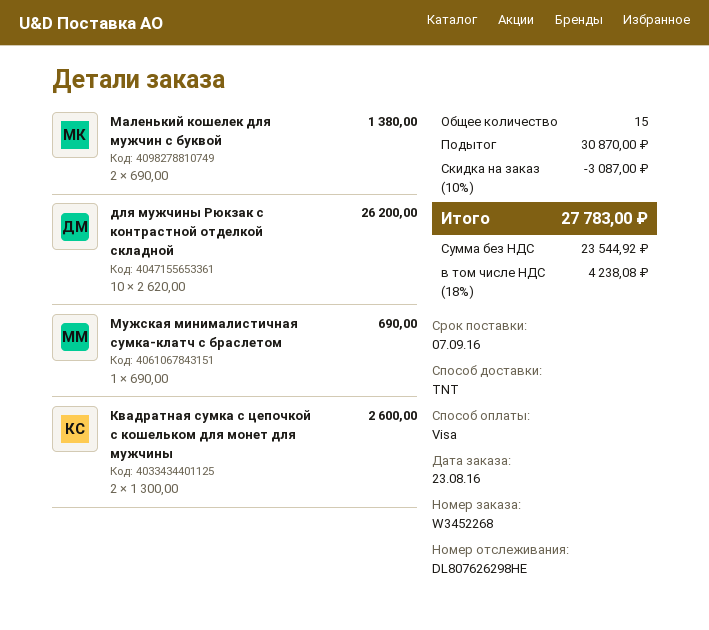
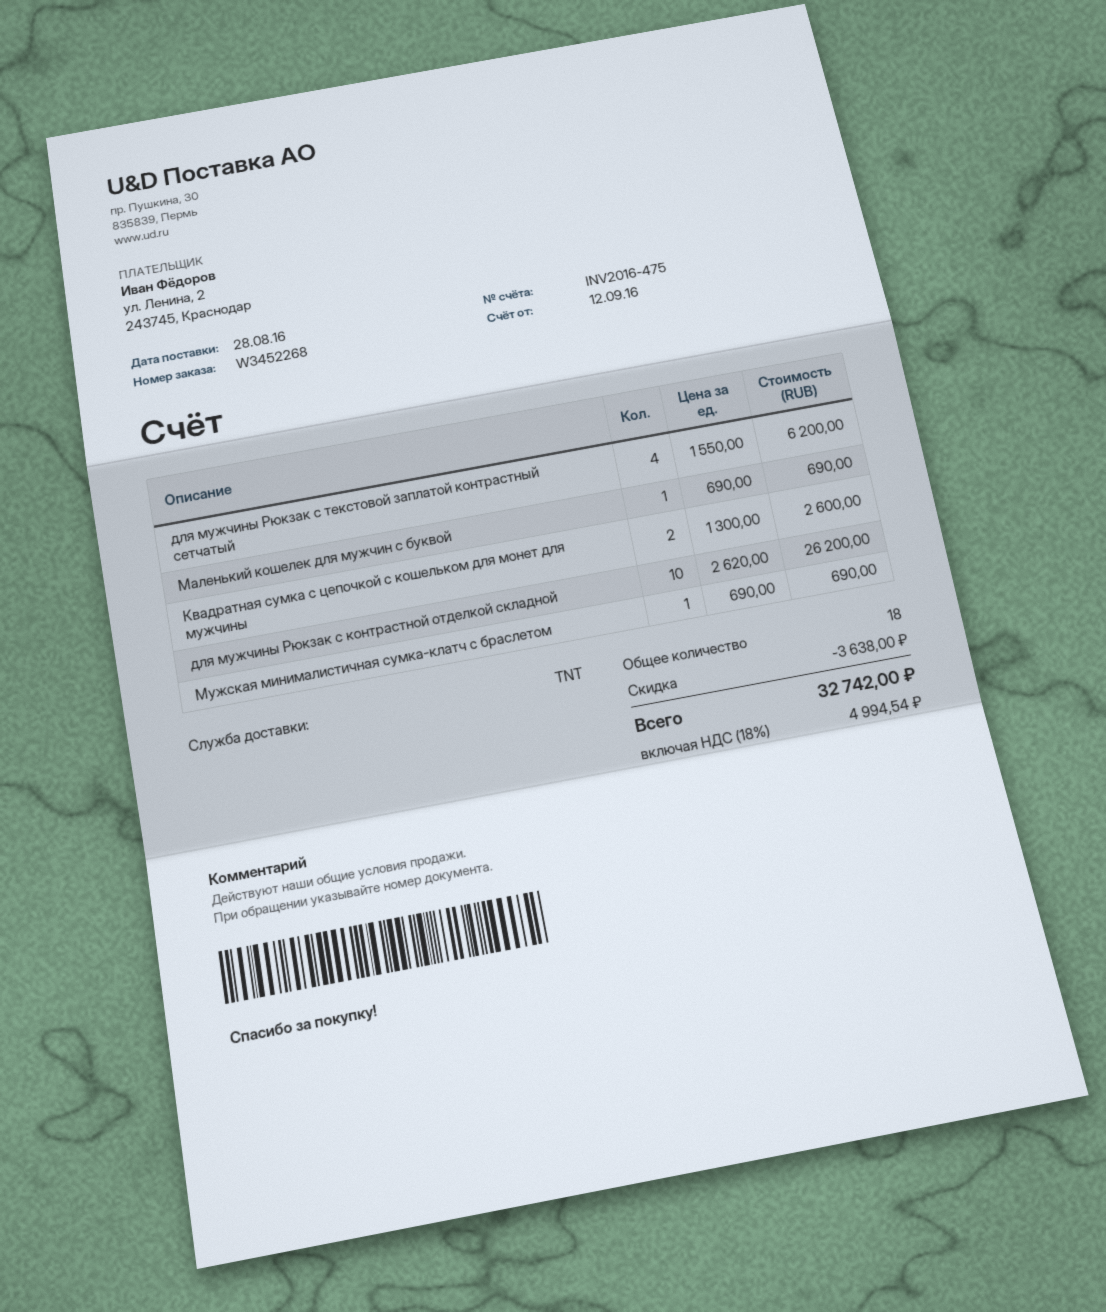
delivery date: 2016-09-07 -> 2016-08-28
Маленький кошелек для мужчин с буквой: 2 x 690.00 = 1380.00 -> 1 x 690.00 = 690.00
для мужчины Рюкзак с текстовой заплатой контрастный сетчатый: none -> 4 x 1550.00 = 6200.00
total quantity: 15 -> 18
discount: 3087.00 -> 3638.00
tax: 18% = 4238.08 -> 18% = 4994.54
total: 27783.00 -> 32742.00

